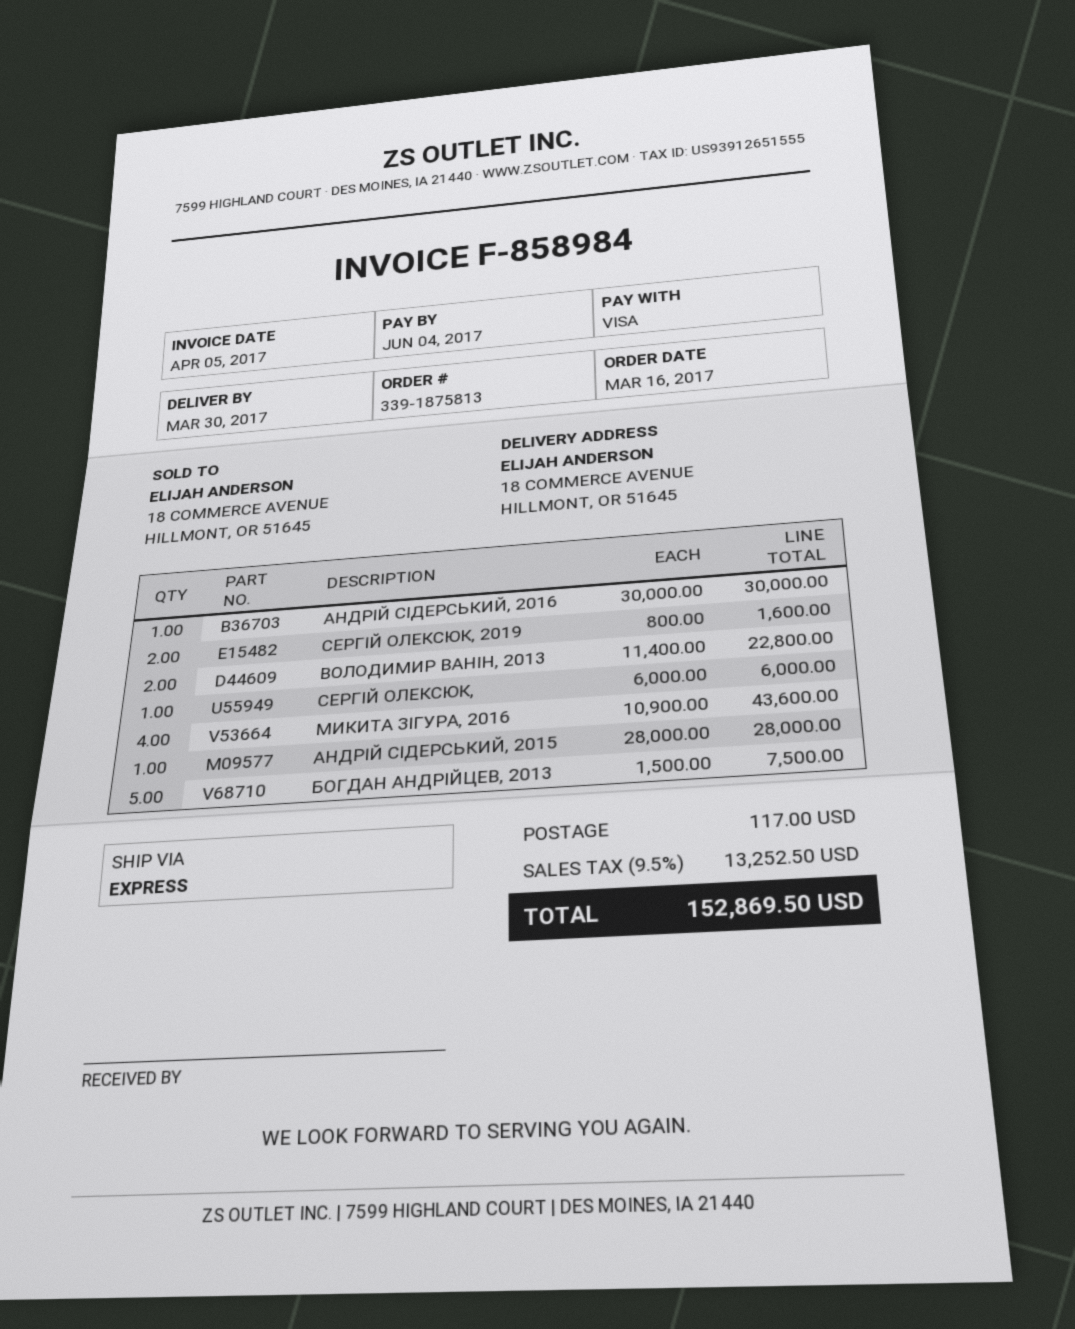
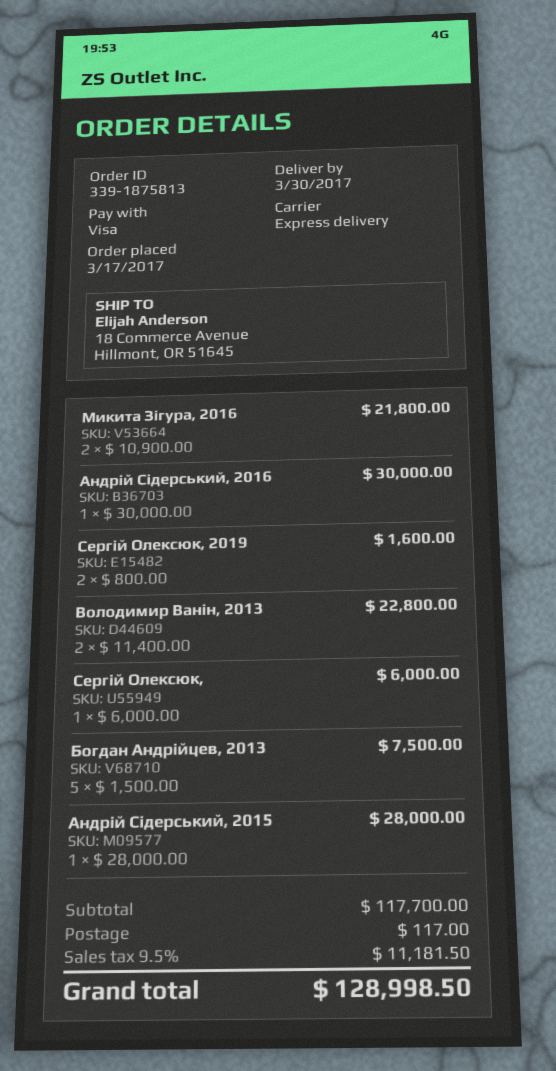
order date: 2017-03-16 -> 2017-03-17
МИКИТА ЗІГУРА, 2016: 4 x 10900.00 = 43600.00 -> 2 x 10900.00 = 21800.00
tax: 9.5% = 13252.50 -> 9.5% = 11181.50
total: 152869.50 -> 128998.50

